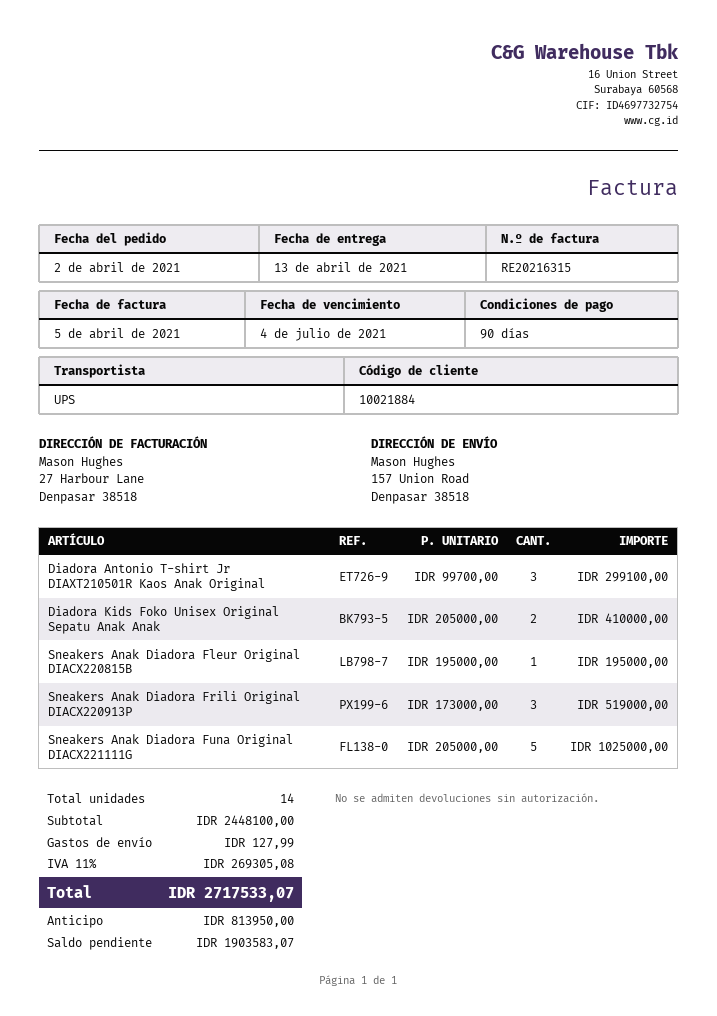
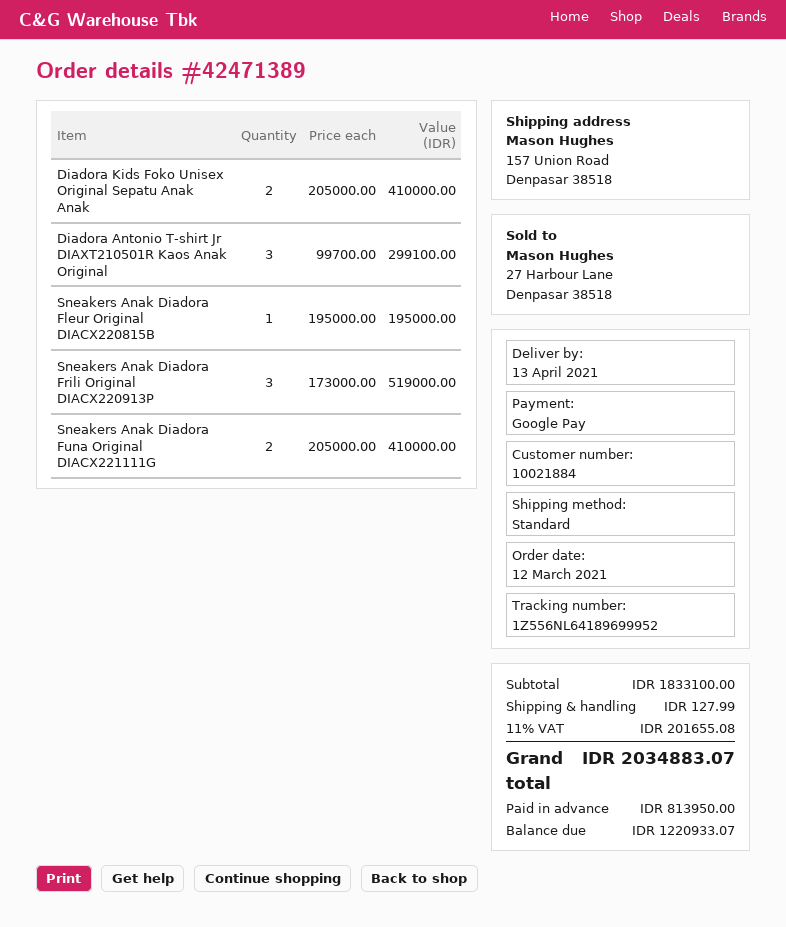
order date: 2021-04-02 -> 2021-03-12
shipping method: UPS -> standard
Sneakers Anak Diadora Funa Original DIACX221111G: 5 x 205000.00 = 1025000.00 -> 2 x 205000.00 = 410000.00
subtotal: 2448100.00 -> 1833100.00
tax: 11% = 269305.08 -> 11% = 201655.08
total: 2717533.07 -> 2034883.07
balance: 1903583.07 -> 1220933.07

